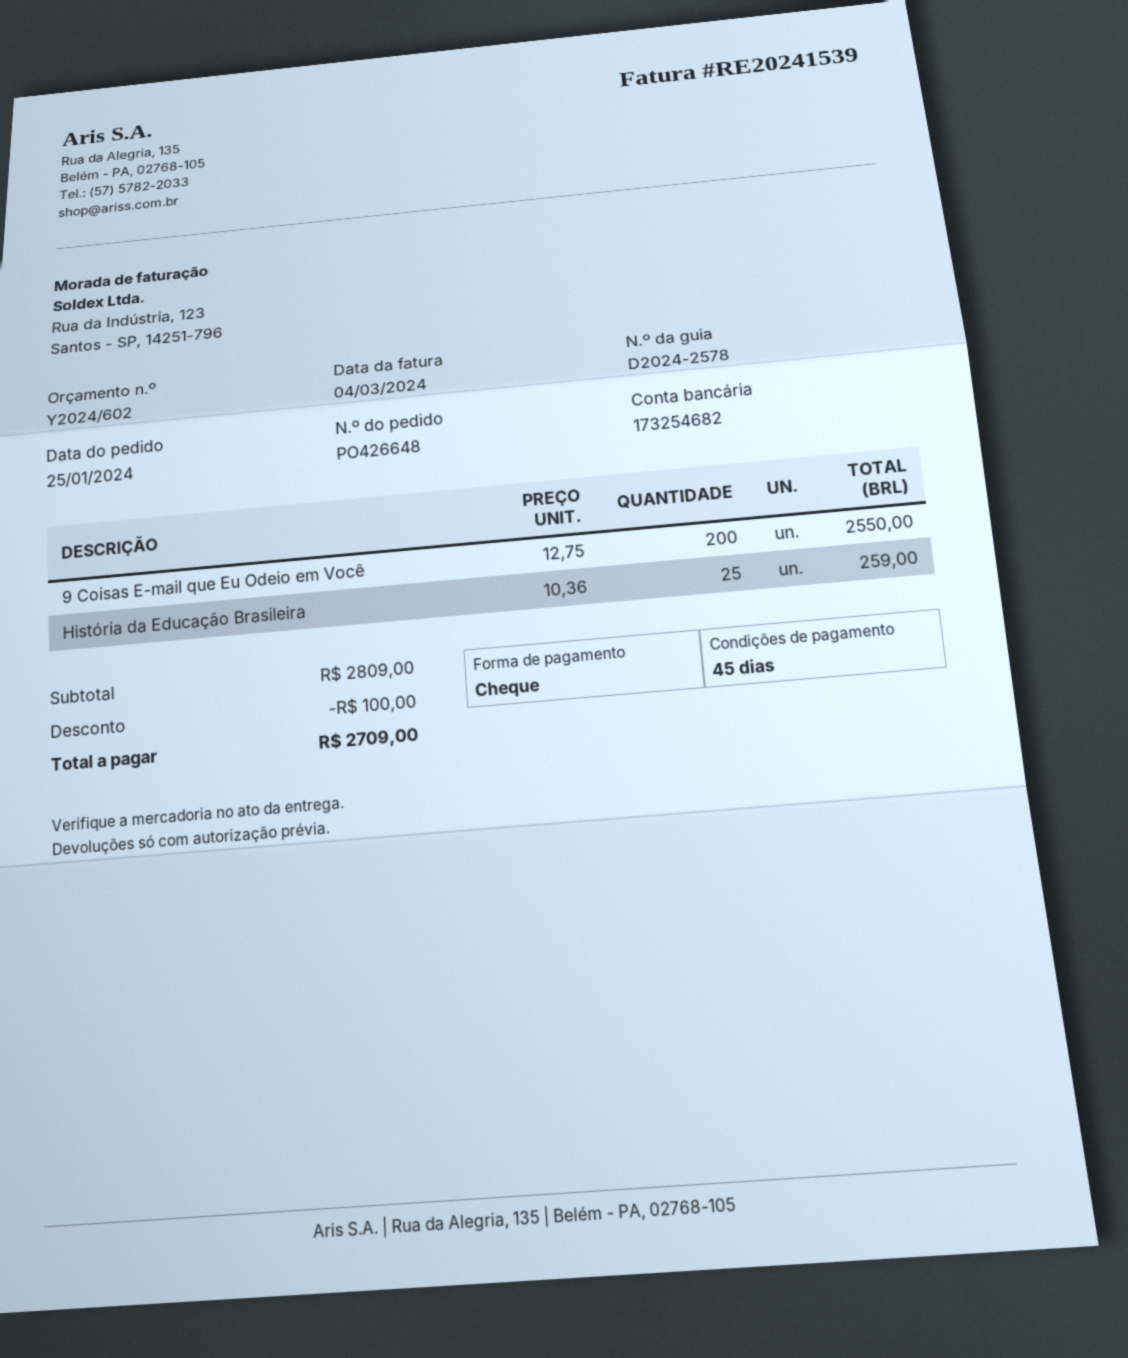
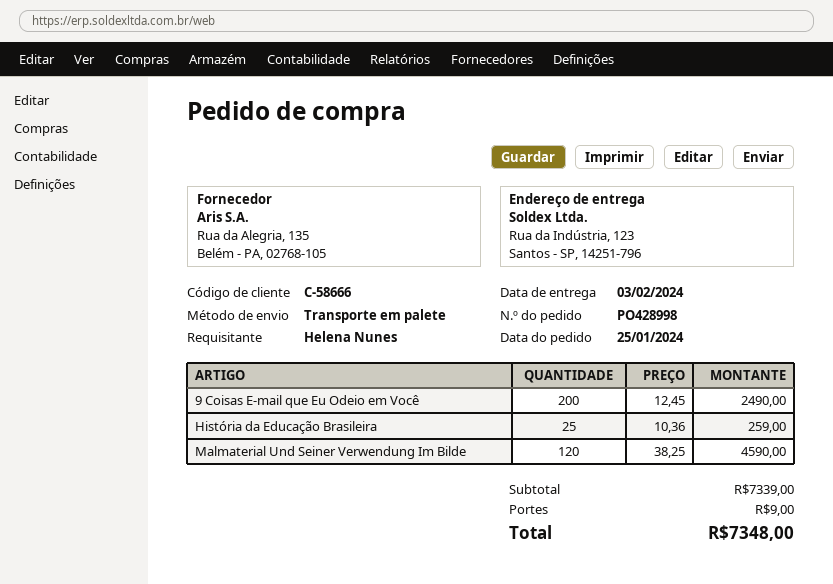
order number: PO426648 -> PO428998
9 Coisas E-mail que Eu Odeio em Você: 200 x 12.75 = 2550.00 -> 200 x 12.45 = 2490.00
Malmaterial Und Seiner Verwendung Im Bilde: none -> 120 x 38.25 = 4590.00
subtotal: 2809.00 -> 7339.00
discount: 100.00 -> none
shipping: none -> 9.00
total: 2709.00 -> 7348.00

